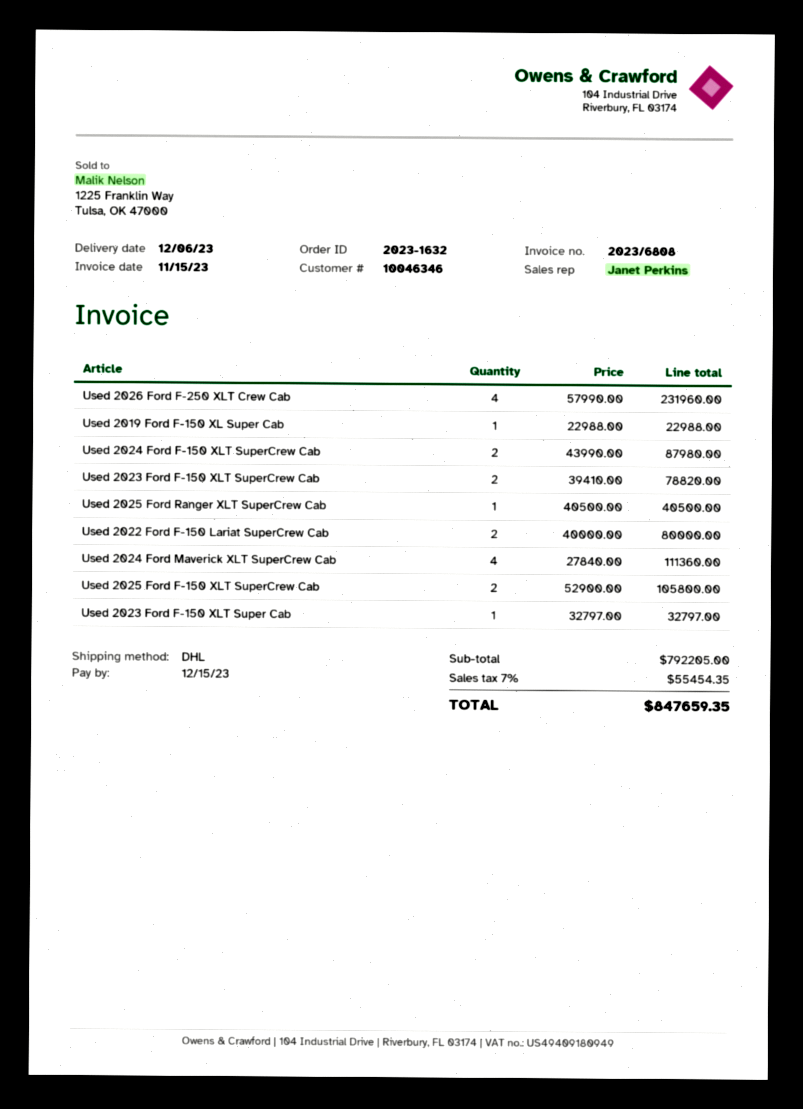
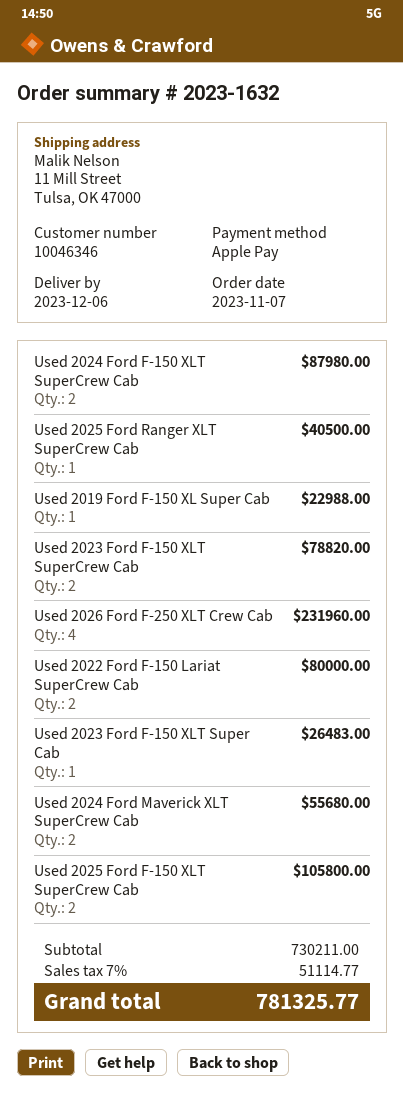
Used 2024 Ford Maverick XLT SuperCrew Cab: 4 for 111360.00 -> 2 for 55680.00
Used 2023 Ford F-150 XLT Super Cab: 1 for 32797.00 -> 1 for 26483.00
subtotal: 792205.00 -> 730211.00
tax: 7% = 55454.35 -> 7% = 51114.77
total: 847659.35 -> 781325.77

